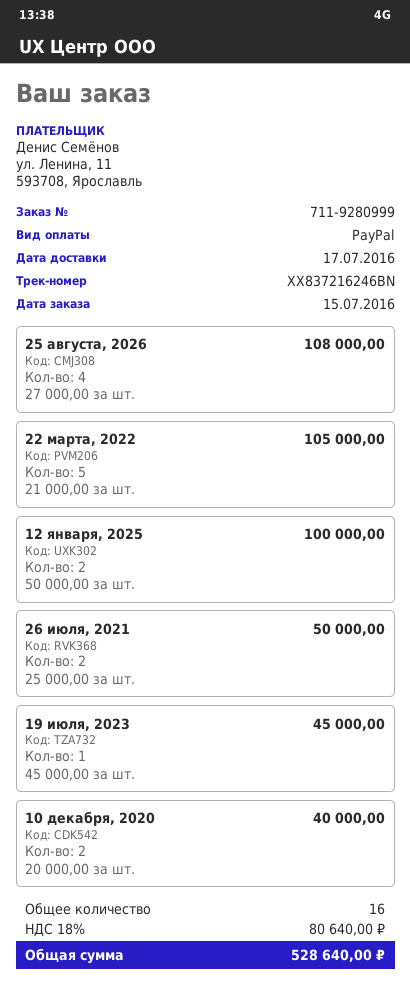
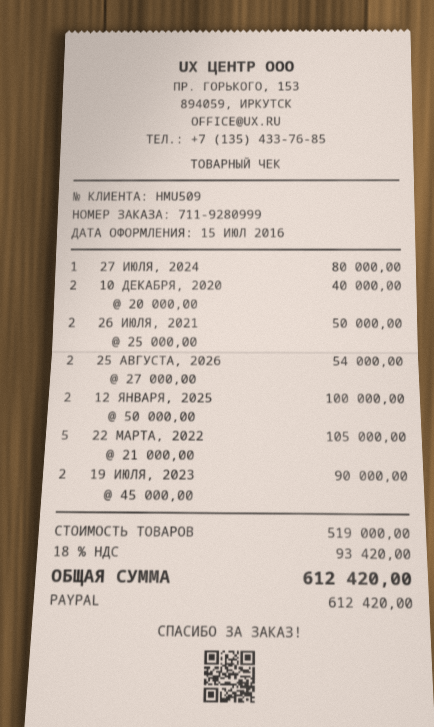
25 августа, 2026: 4 x 27000.00 = 108000.00 -> 2 x 27000.00 = 54000.00
19 июля, 2023: 1 x 45000.00 = 45000.00 -> 2 x 45000.00 = 90000.00
27 ИЮЛЯ, 2024: none -> 1 x 80000.00 = 80000.00
tax: 18% = 80640.00 -> 18% = 93420.00
total: 528640.00 -> 612420.00

